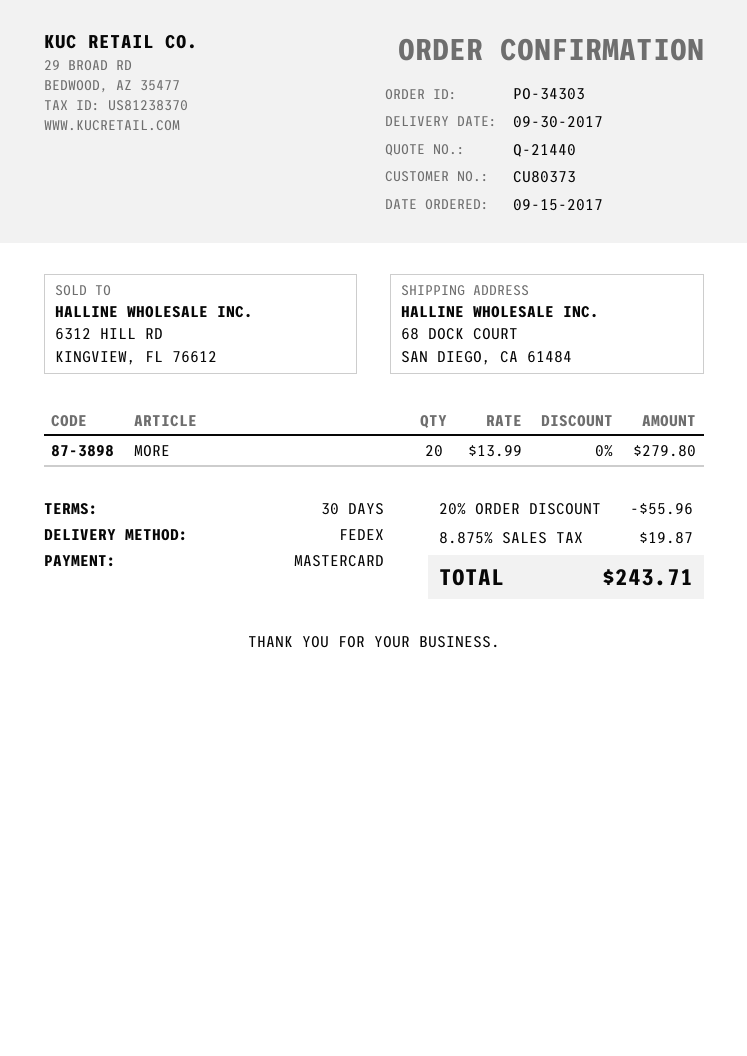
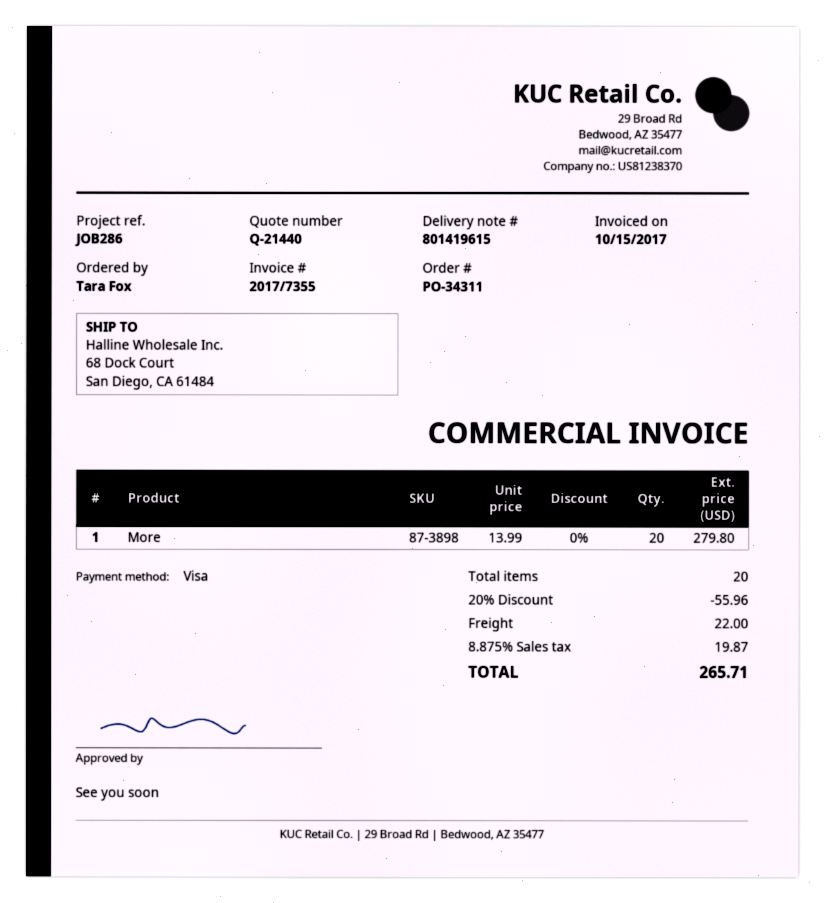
order number: PO-34303 -> PO-34311
payment method: Mastercard -> Visa
shipping: none -> 22.00
total: 243.71 -> 265.71

